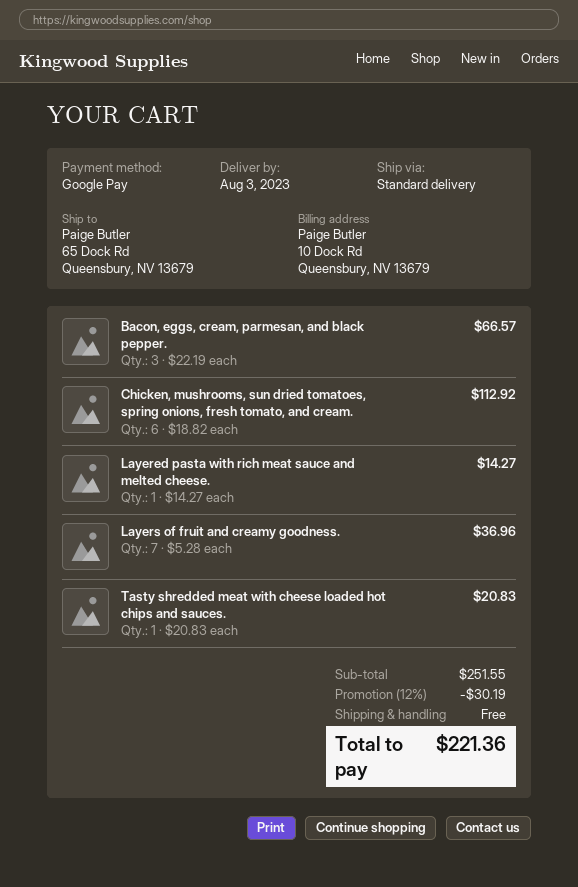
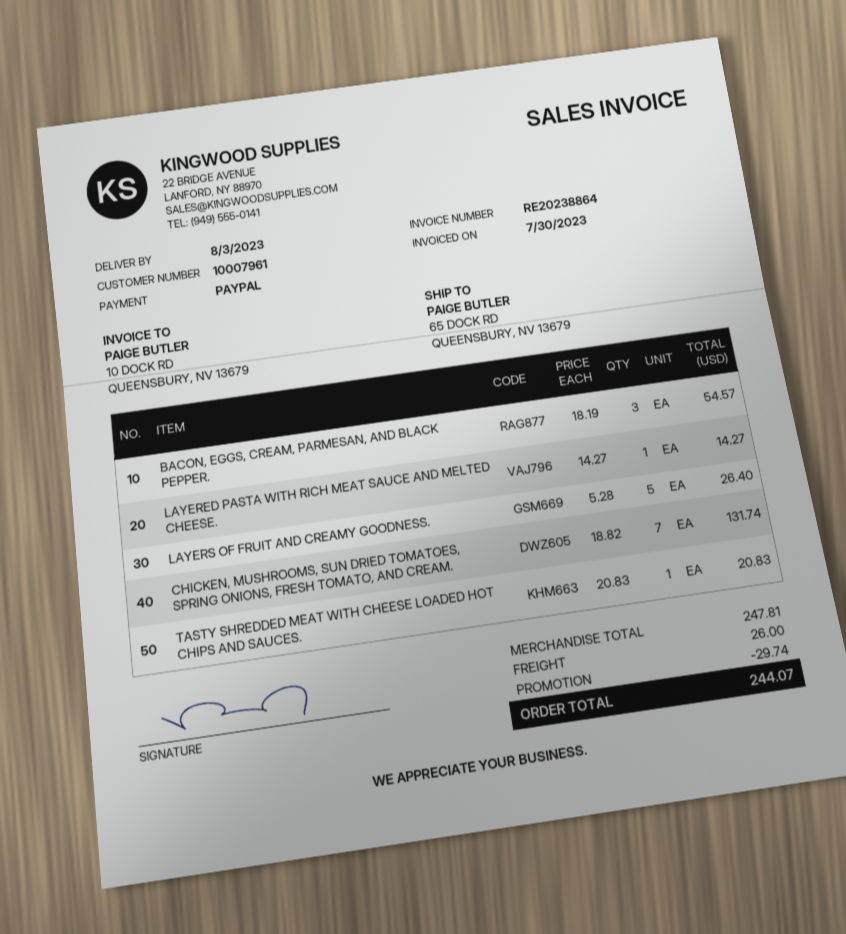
payment method: Google Pay -> PayPal
Bacon, eggs, cream, parmesan, and black pepper.: 3 x 22.19 = 66.57 -> 3 x 18.19 = 54.57
Chicken, mushrooms, sun dried tomatoes, spring onions, fresh tomato, and cream.: 6 x 18.82 = 112.92 -> 7 x 18.82 = 131.74
Layers of fruit and creamy goodness.: 7 x 5.28 = 36.96 -> 5 x 5.28 = 26.40
subtotal: 251.55 -> 247.81
discount: 30.19 -> 29.74
shipping: 0.00 -> 26.00
total: 221.36 -> 244.07

